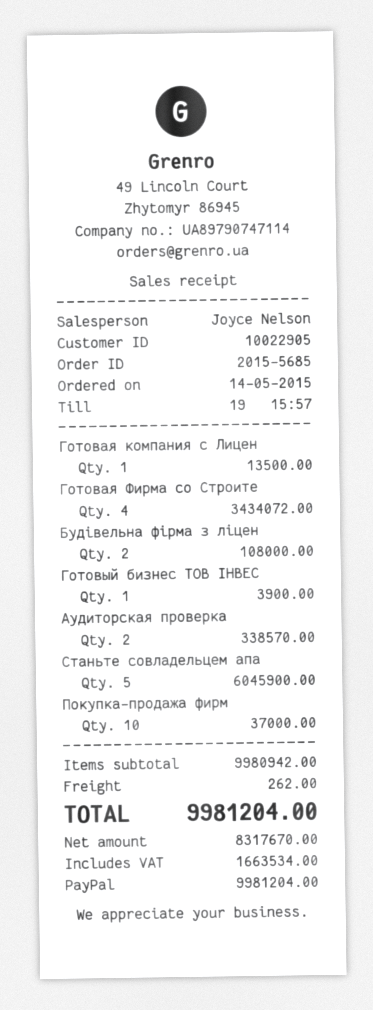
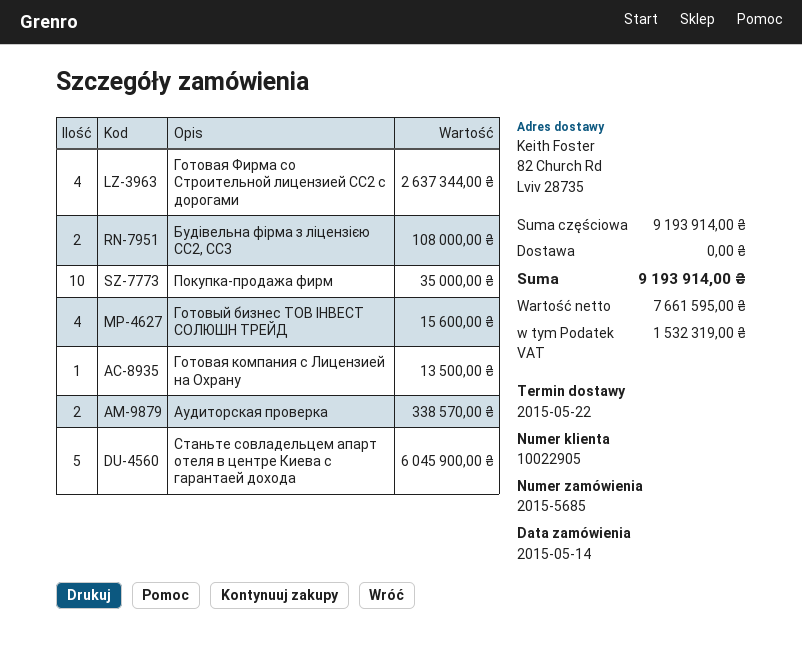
Готовая Фирма со Строите: 4 for 3434072.00 -> 4 for 2637344.00
Готовый бизнес ТОВ ІНВЕС: 1 for 3900.00 -> 4 for 15600.00
Покупка-продажа фирм: 10 for 37000.00 -> 10 for 35000.00
subtotal: 9980942.00 -> 9193914.00
shipping: 262.00 -> 0.00
net: 8317670.00 -> 7661595.00
tax: 1663534.00 -> 1532319.00
total: 9981204.00 -> 9193914.00

